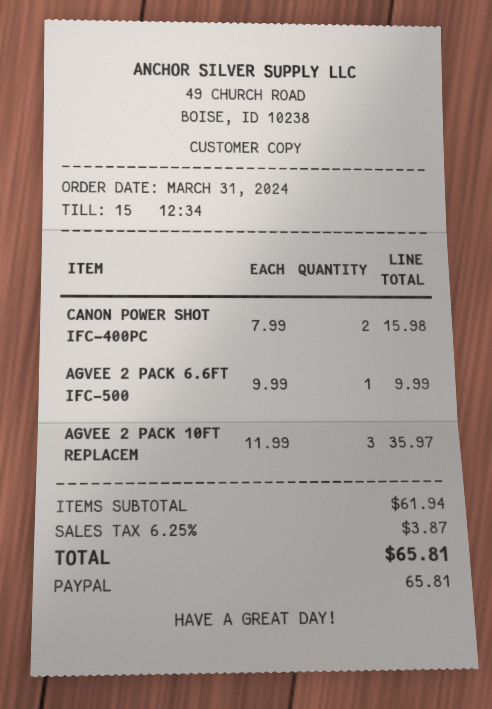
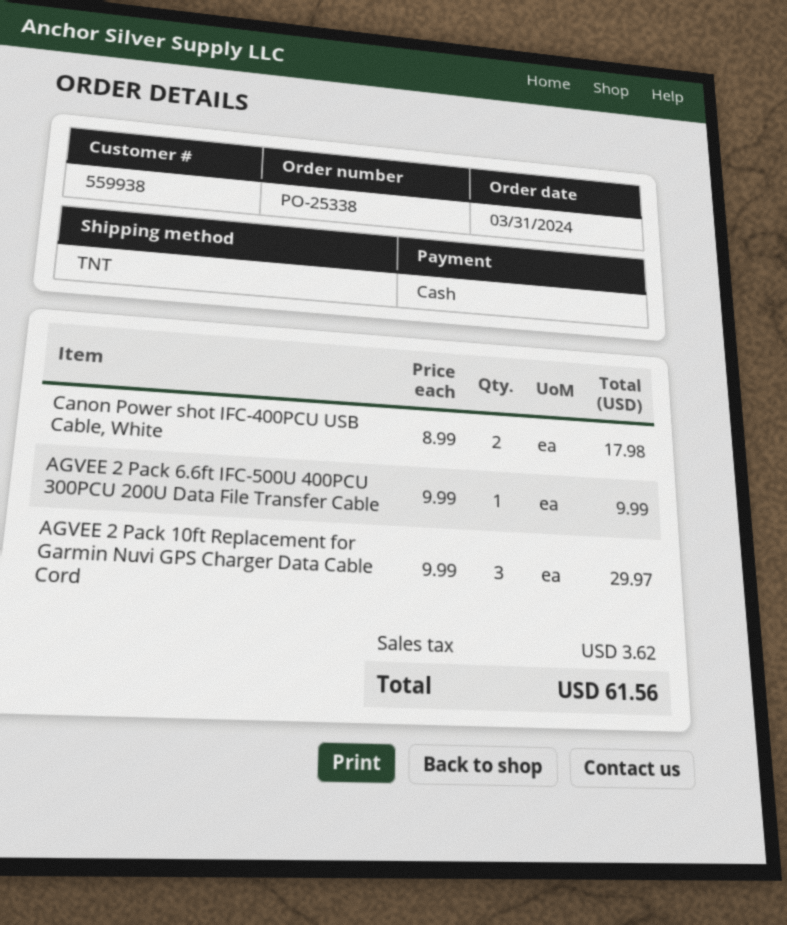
payment method: PayPal -> cash
CANON POWER SHOT IFC-400PC: 2 x 7.99 = 15.98 -> 2 x 8.99 = 17.98
AGVEE 2 PACK 10FT REPLACEM: 3 x 11.99 = 35.97 -> 3 x 9.99 = 29.97
tax: 3.87 -> 3.62
total: 65.81 -> 61.56

